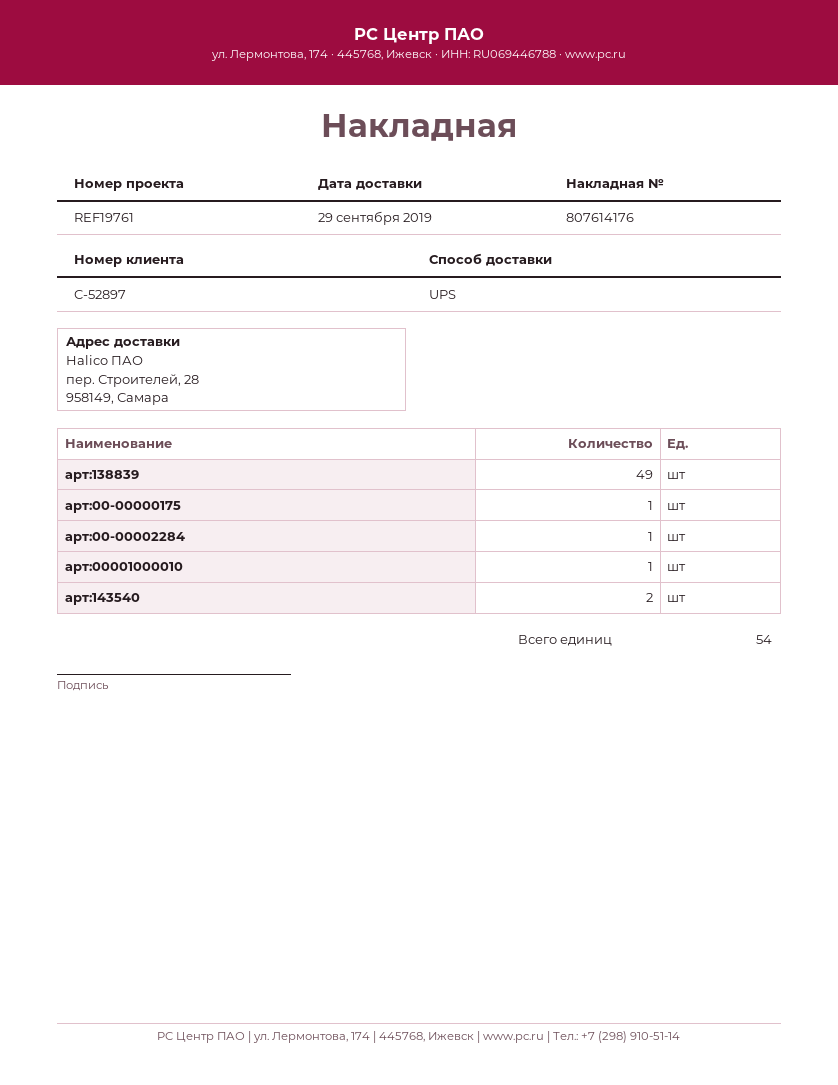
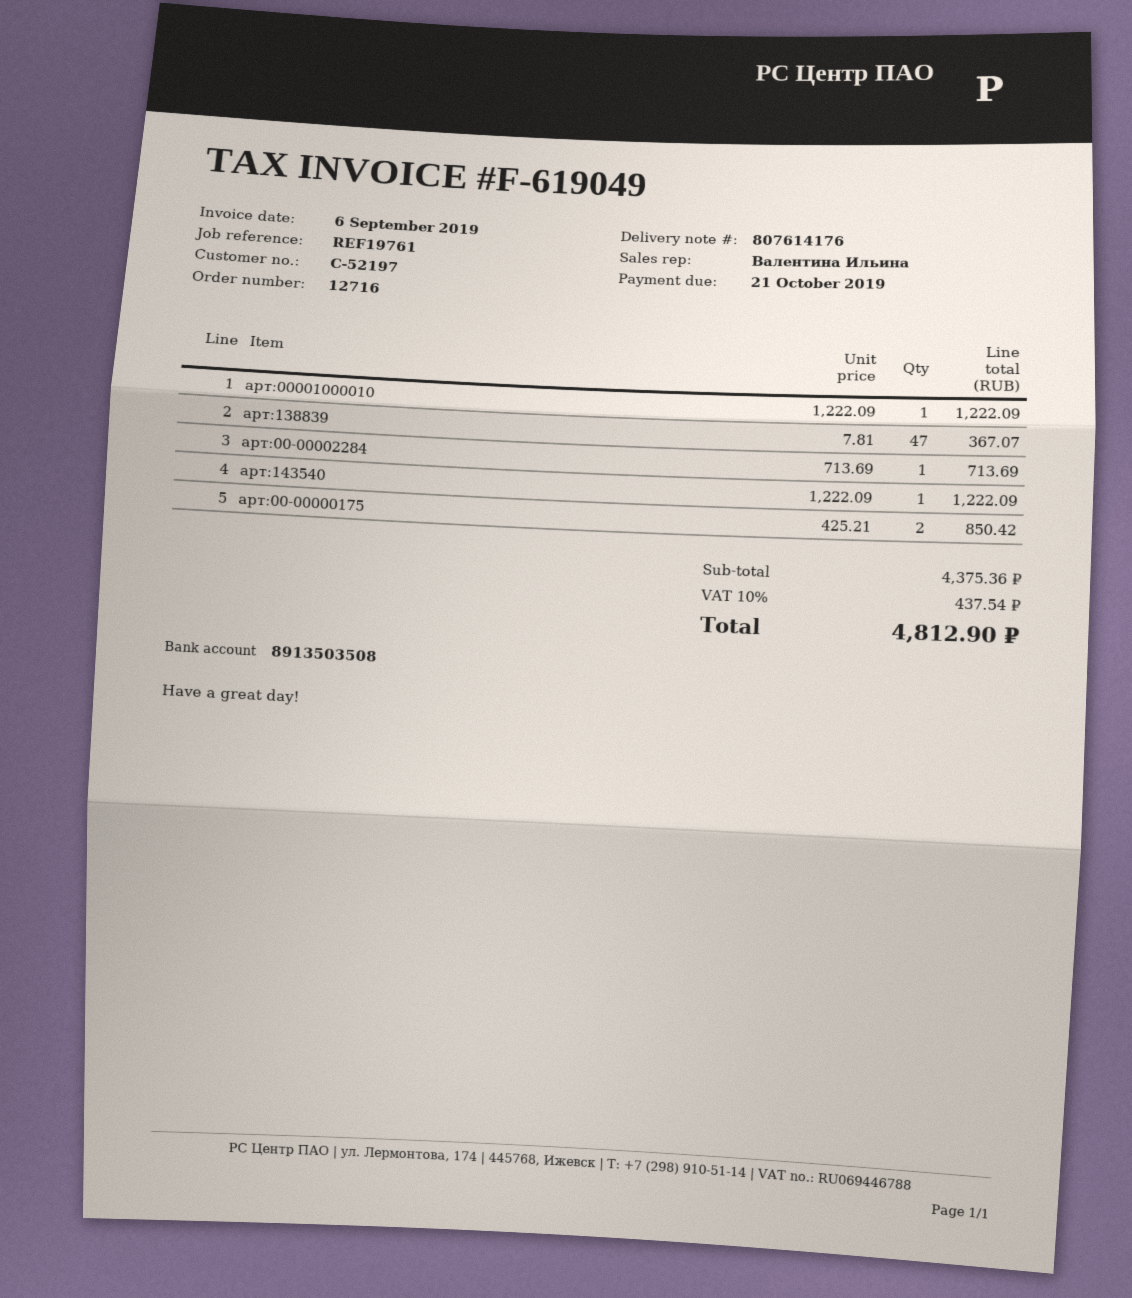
customer number: C-52897 -> C-52197
арт:138839: 49 -> 47
арт:00-00000175: 1 -> 2
арт:143540: 2 -> 1

